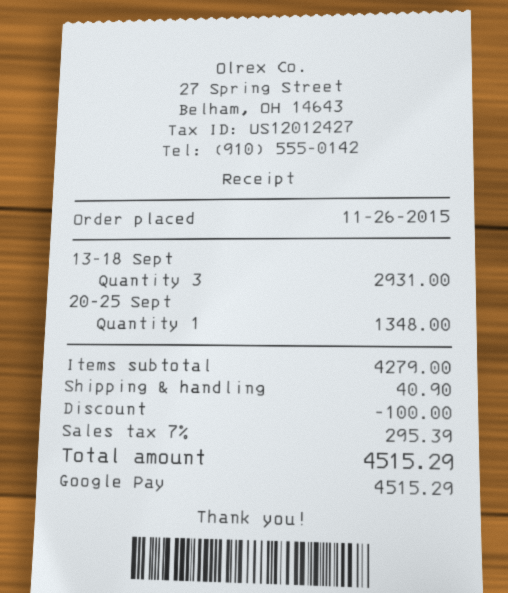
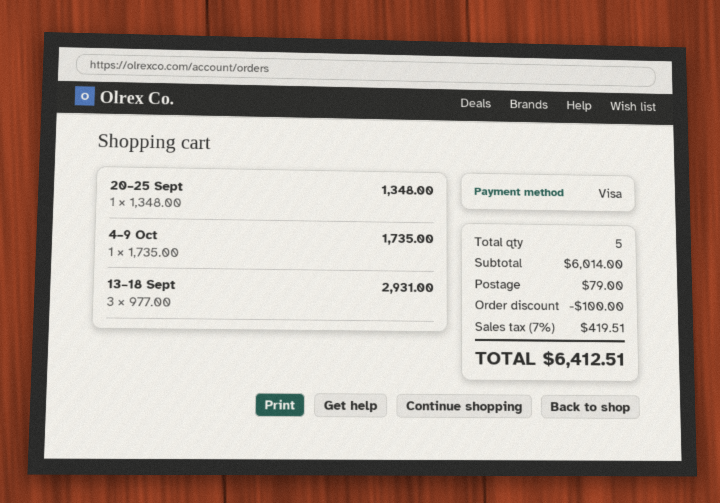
payment method: Google Pay -> Visa
4–9 Oct: none -> 1 for 1735.00
subtotal: 4279.00 -> 6014.00
shipping: 40.90 -> 79.00
tax: 7% = 295.39 -> 7% = 419.51
total: 4515.29 -> 6412.51

